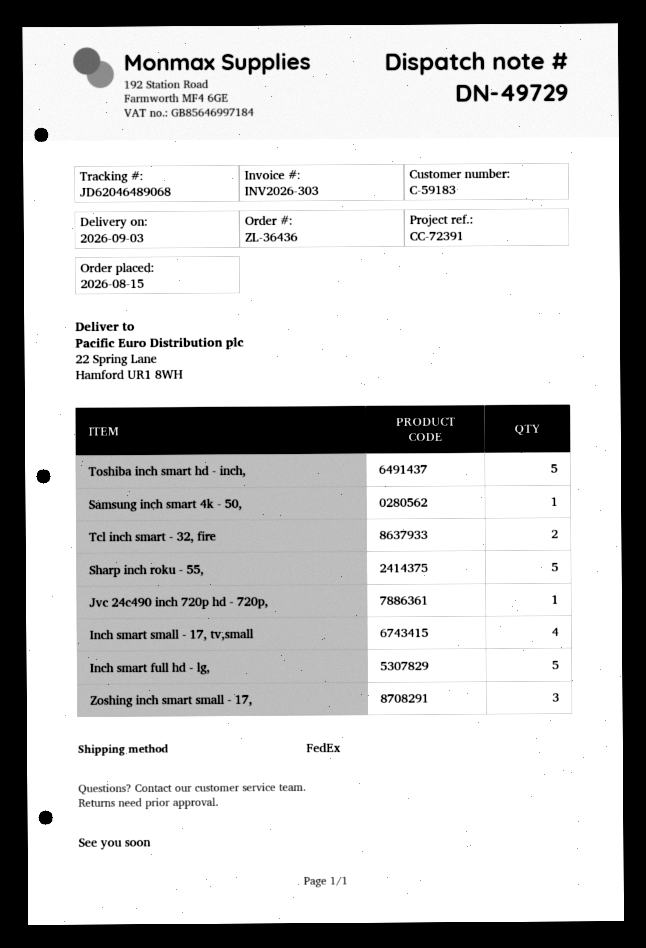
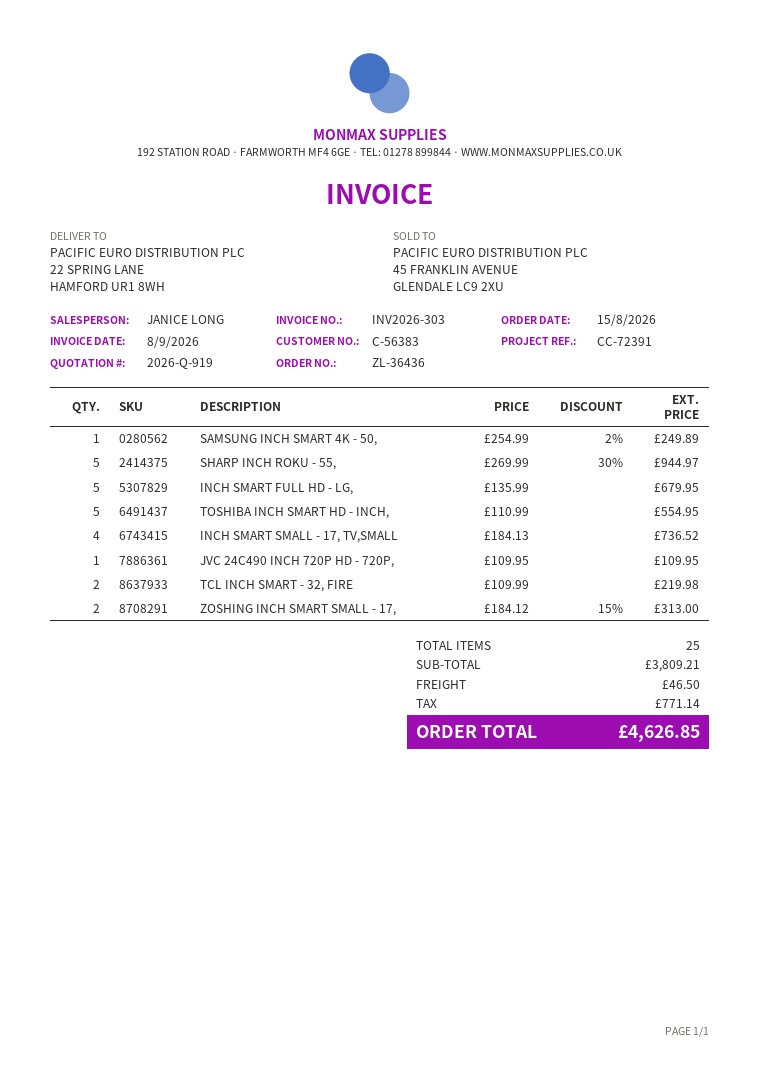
customer number: C-59183 -> C-56383
Zoshing inch smart small - 17,: 3 -> 2

